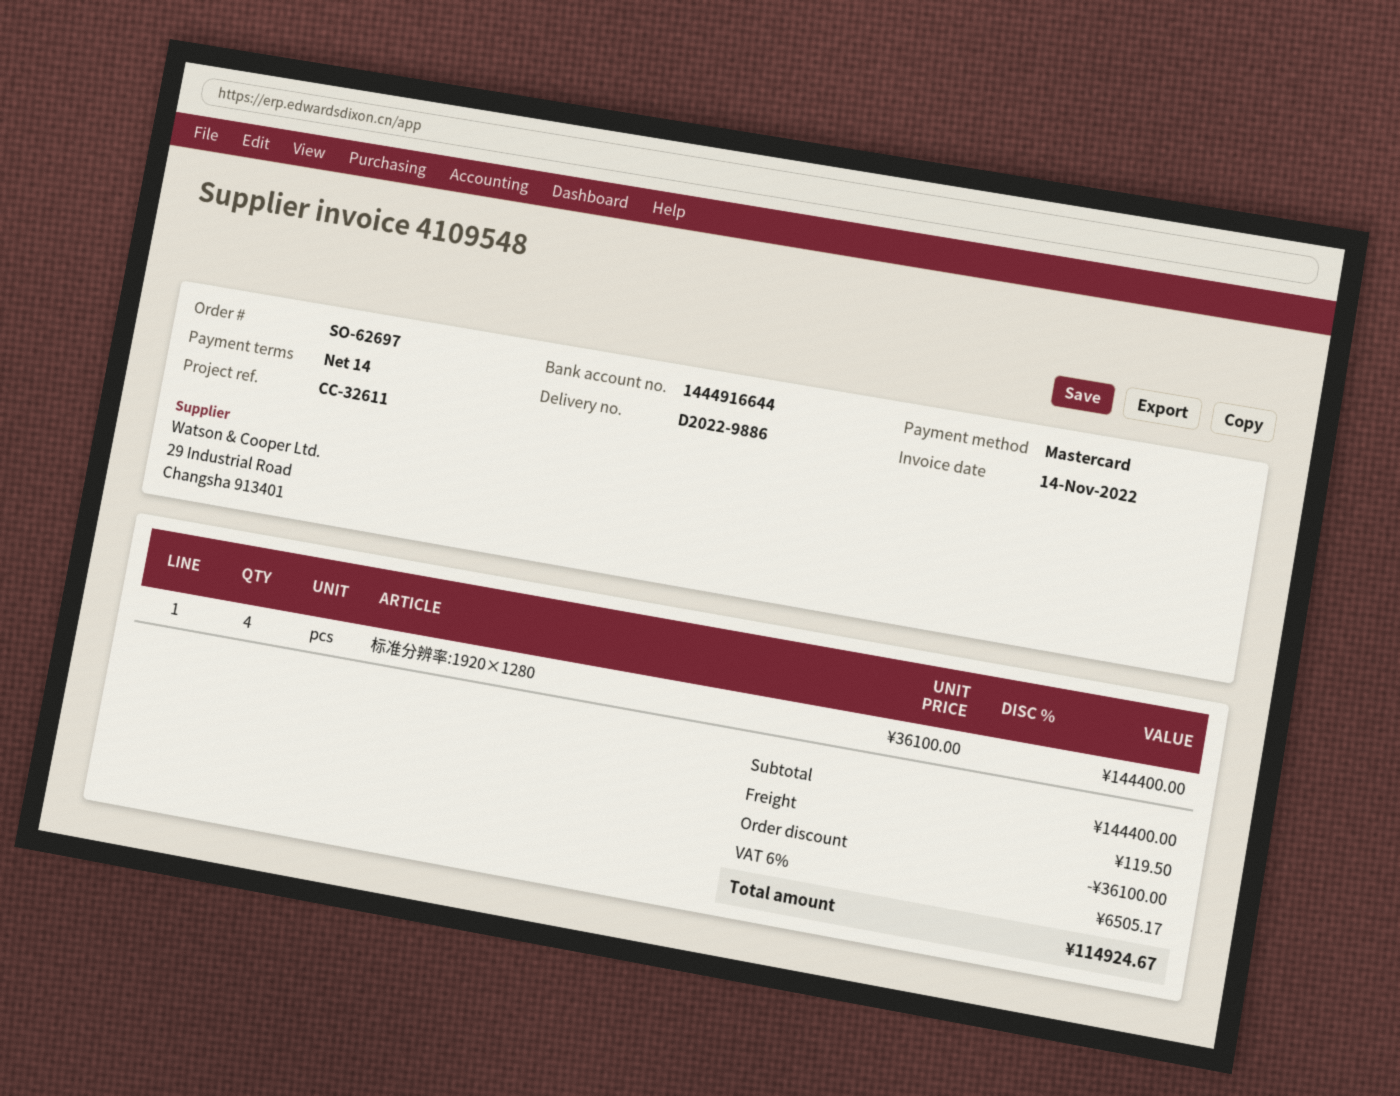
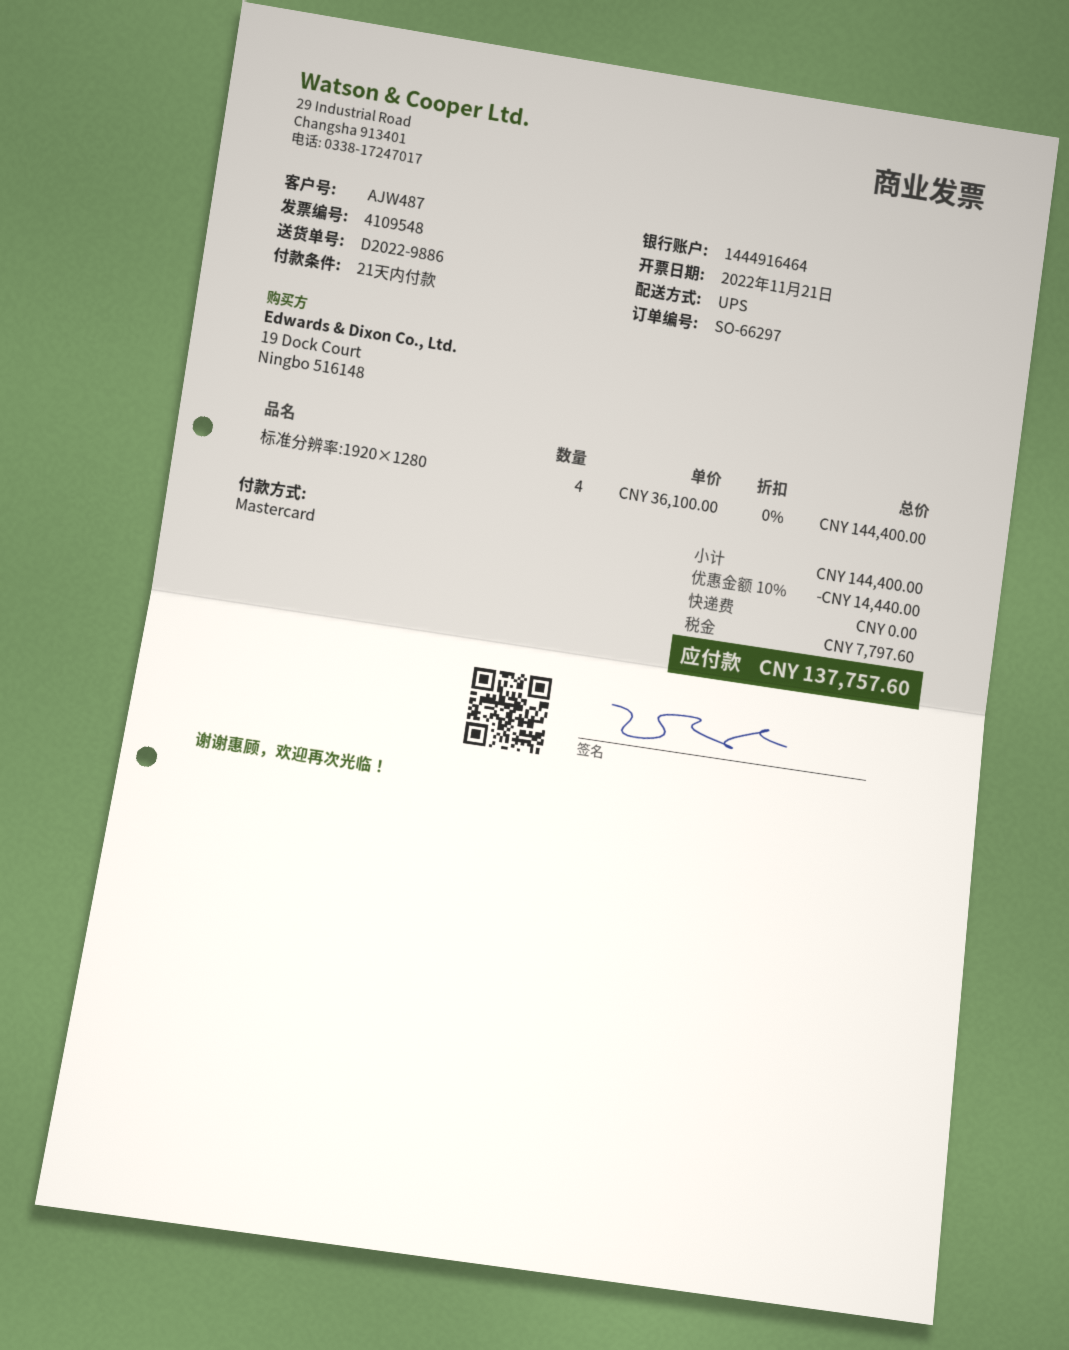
order number: SO-62697 -> SO-66297
invoice date: 2022-11-14 -> 2022-11-21
payment terms: 14 days -> 21 days
bank account: 1444916644 -> 1444916464
discount: 36100.00 -> 14440.00
shipping: 119.50 -> 0.00
tax: 6505.17 -> 7797.60
total: 114924.67 -> 137757.60

